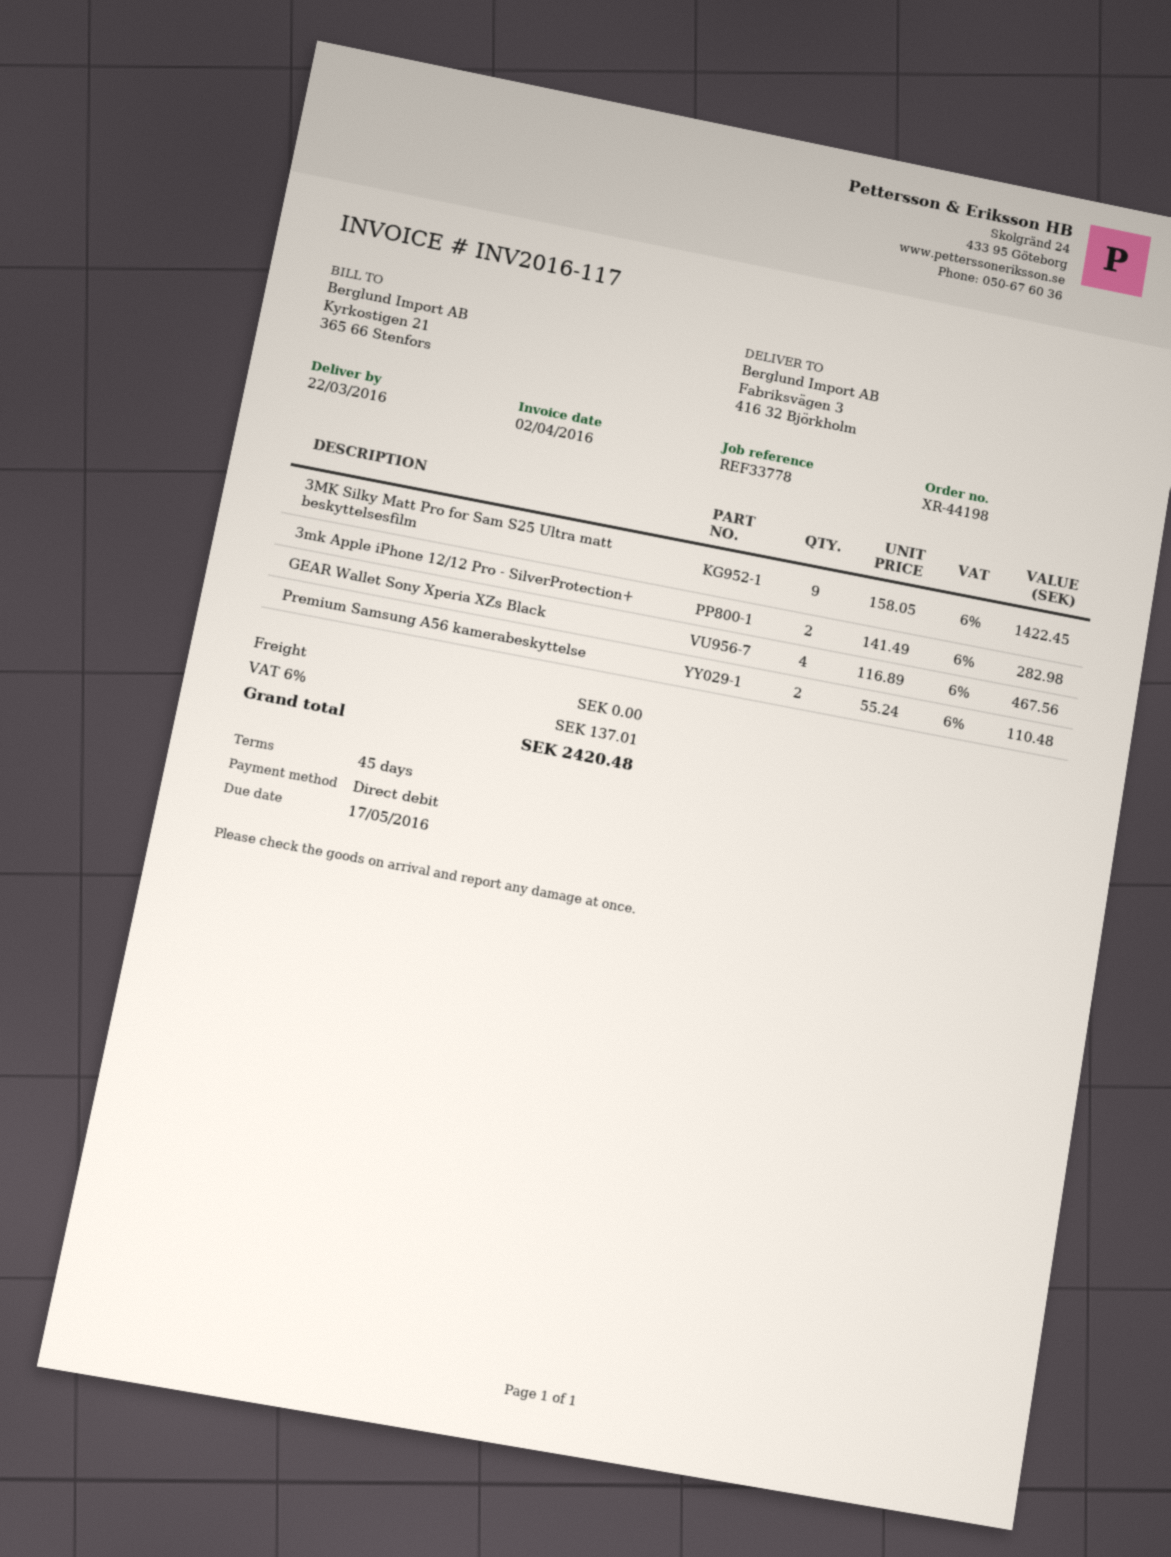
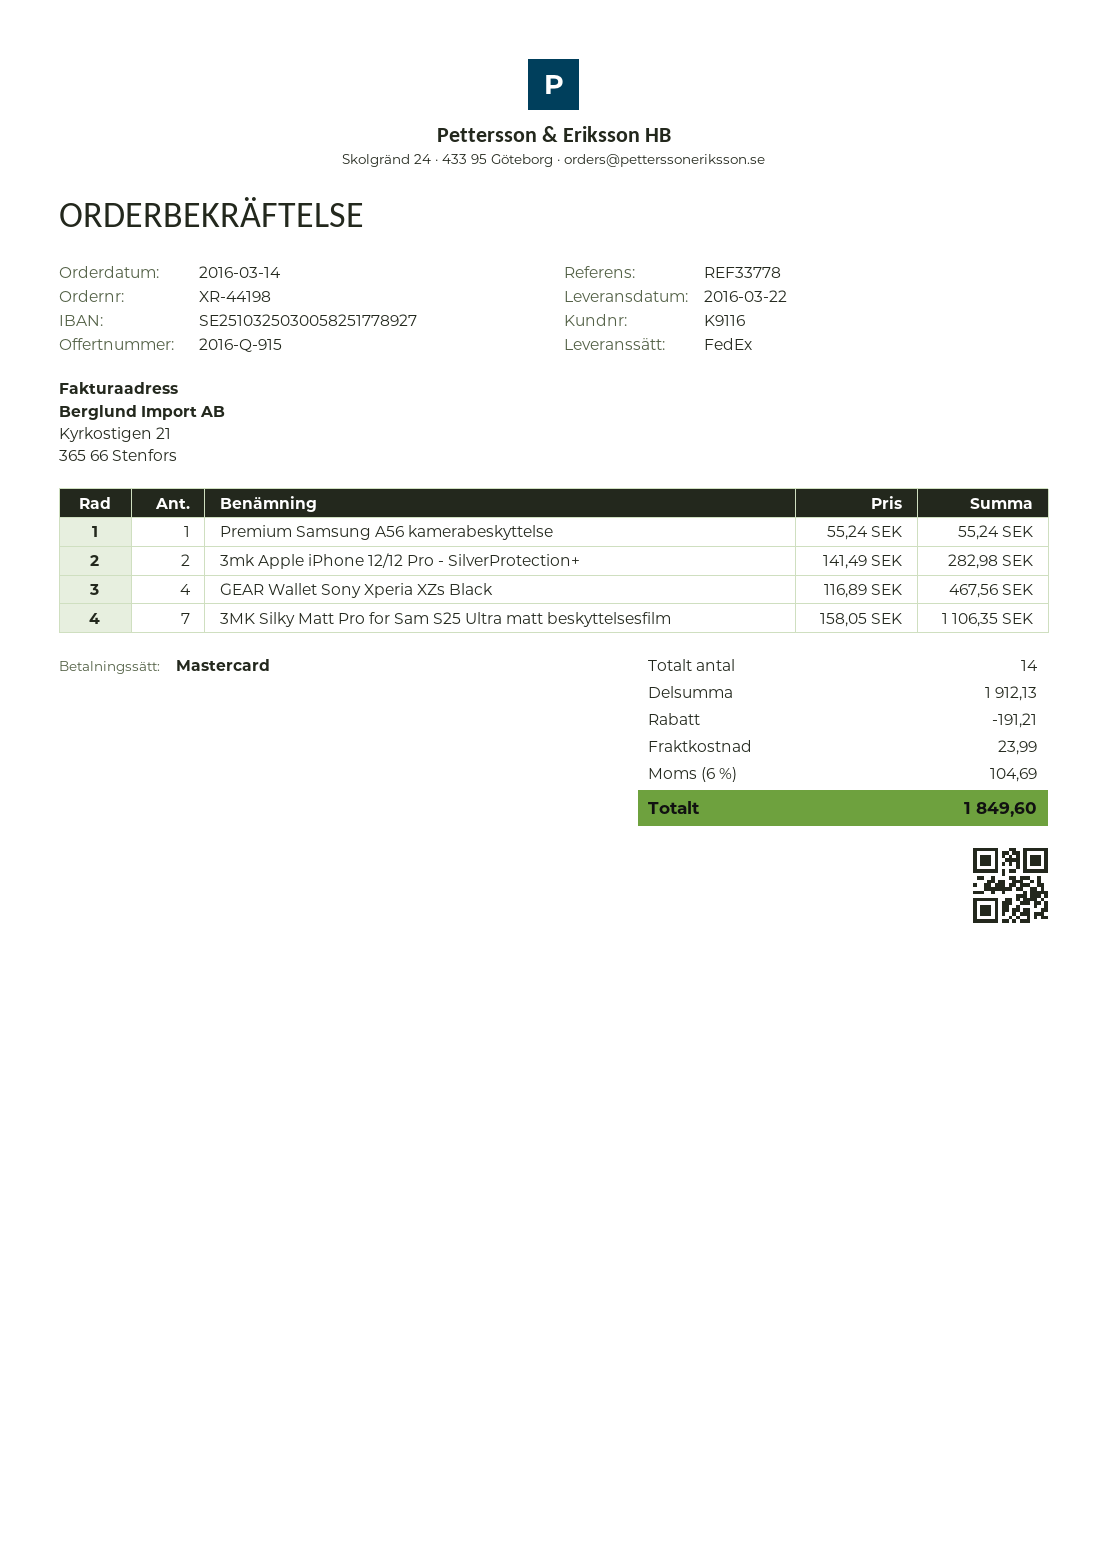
payment method: direct debit -> Mastercard
3MK Silky Matt Pro for Sam S25 Ultra matt beskyttelsesfilm: 9 x 158.05 = 1422.45 -> 7 x 158.05 = 1106.35
Premium Samsung A56 kamerabeskyttelse: 2 x 55.24 = 110.48 -> 1 x 55.24 = 55.24
discount: none -> 191.21
shipping: 0.00 -> 23.99
tax: 6% = 137.01 -> 6% = 104.69
total: 2420.48 -> 1849.60

